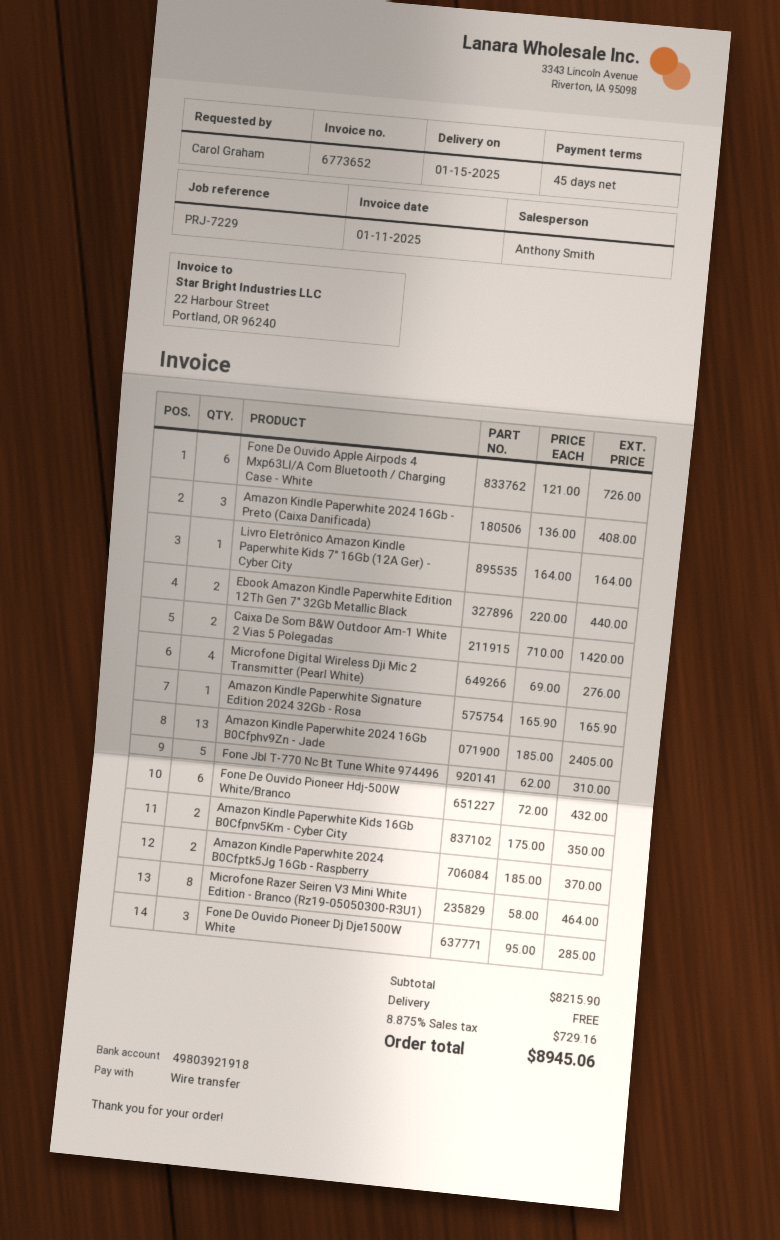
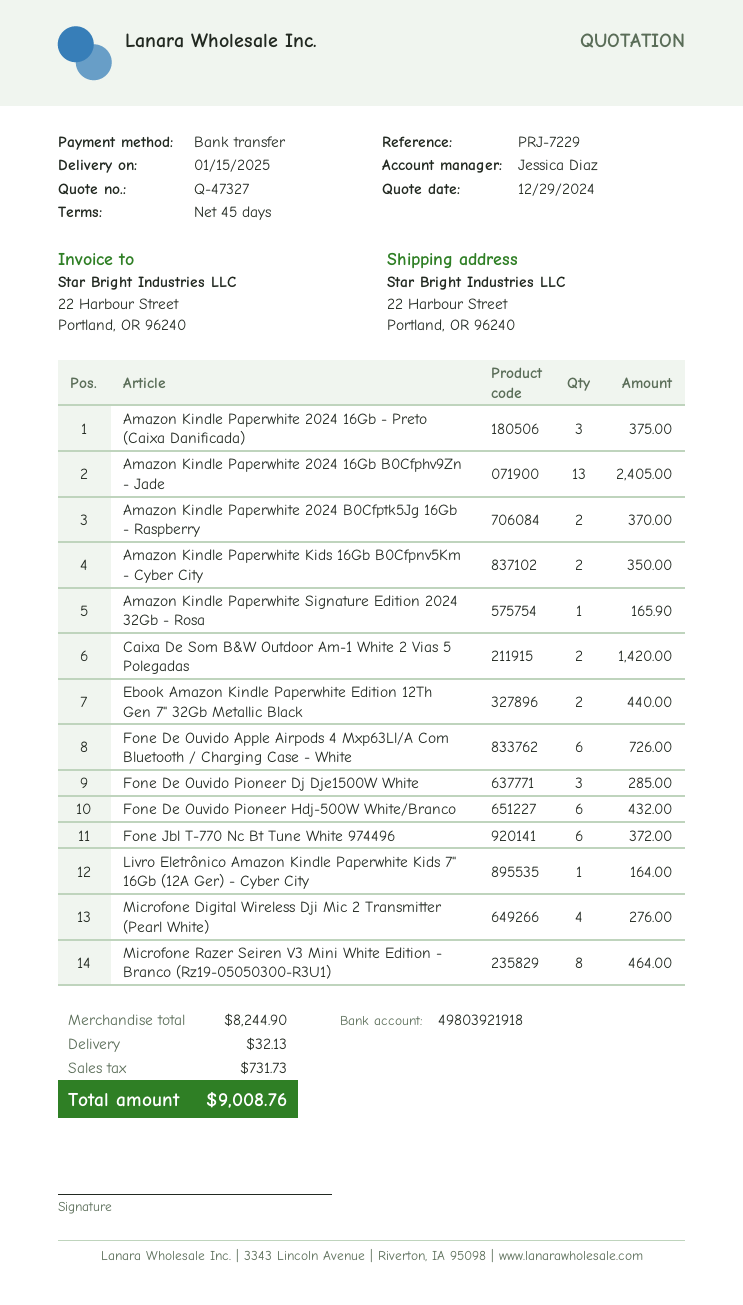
sales rep: Anthony Smith -> Jessica Diaz
Amazon Kindle Paperwhite 2024 16Gb - Preto (Caixa Danificada): 3 for 408.00 -> 3 for 375.00
Fone Jbl T-770 Nc Bt Tune White 974496: 5 for 310.00 -> 6 for 372.00
subtotal: 8215.90 -> 8244.90
shipping: 0.00 -> 32.13
tax: 729.16 -> 731.73
total: 8945.06 -> 9008.76

